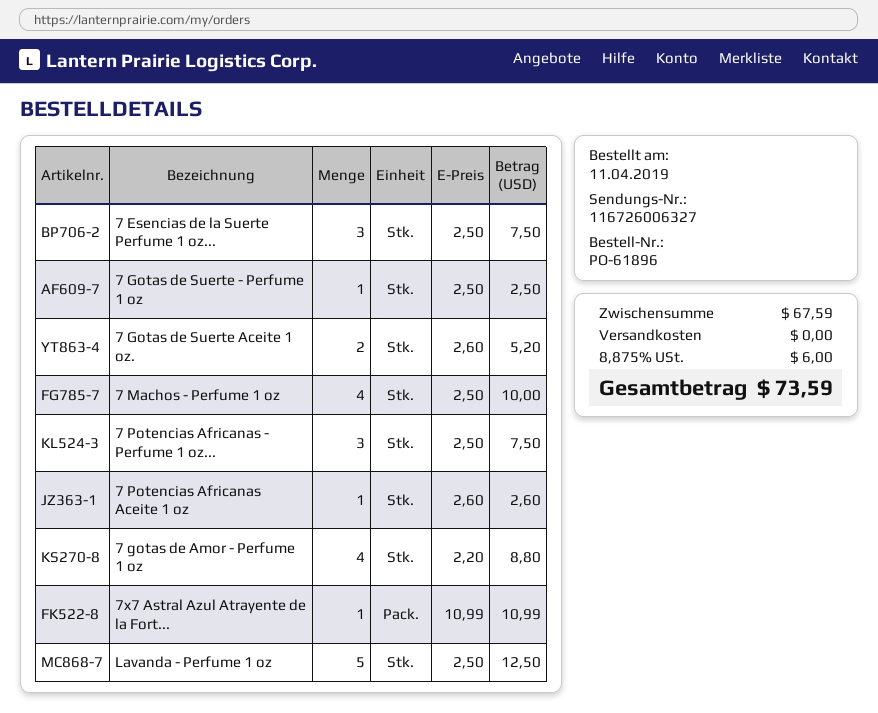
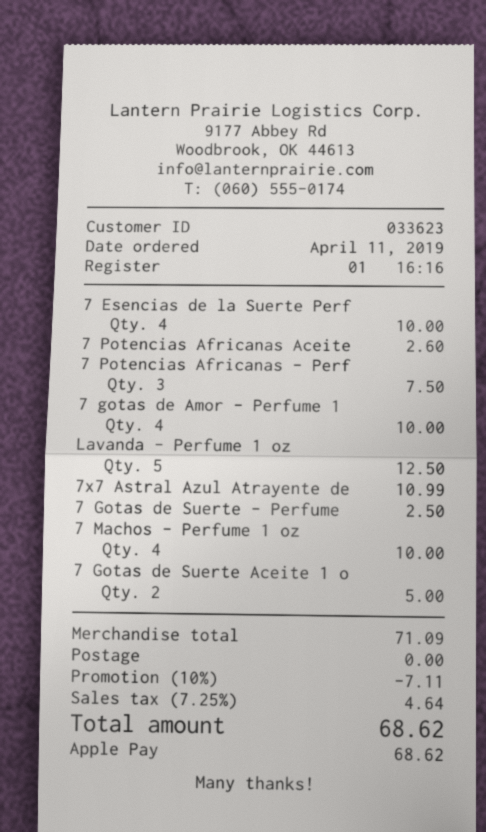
7 Esencias de la Suerte Perfume 1 oz...: 3 for 7.50 -> 4 for 10.00
7 Gotas de Suerte Aceite 1 oz.: 2 for 5.20 -> 2 for 5.00
7 gotas de Amor - Perfume 1 oz: 4 for 8.80 -> 4 for 10.00
subtotal: 67.59 -> 71.09
discount: none -> 10% = 7.11
tax: 8.875% = 6.00 -> 7.25% = 4.64
total: 73.59 -> 68.62

